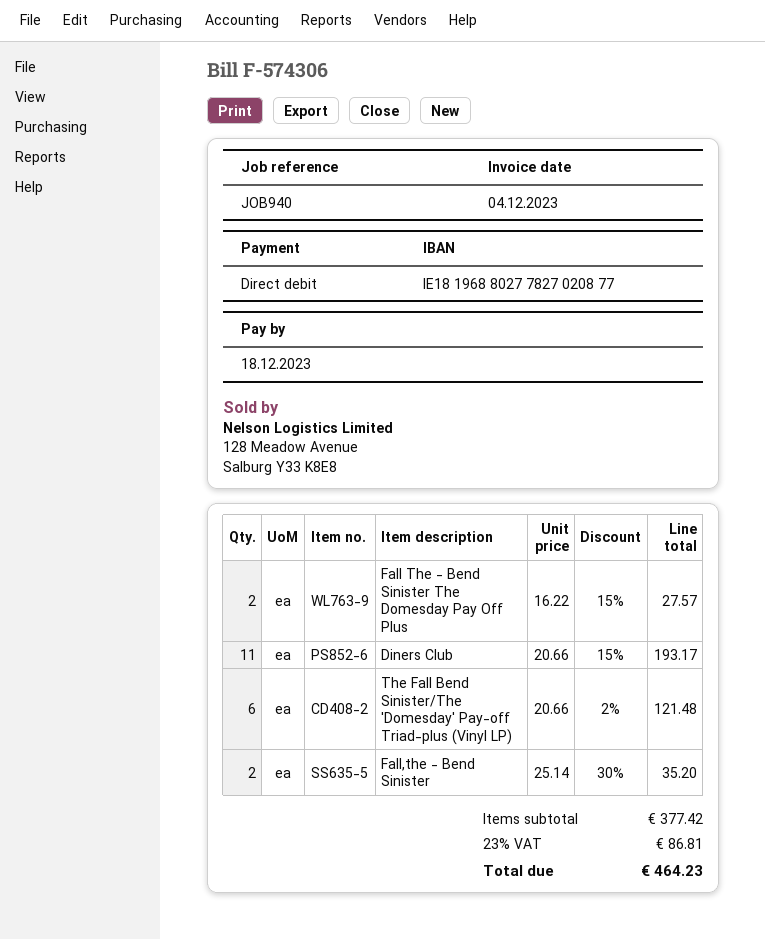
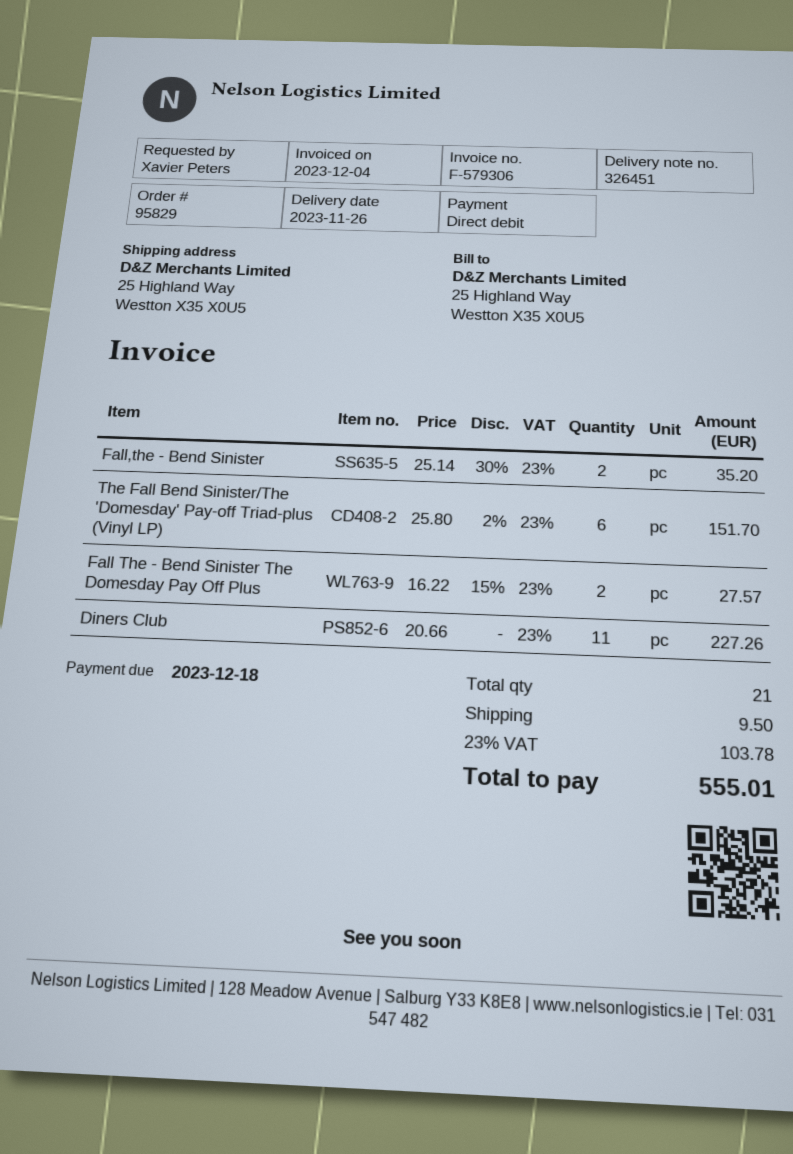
invoice number: F-574306 -> F-579306
Diners Club: 11 x 20.66 - 15% = 193.17 -> 11 x 20.66 = 227.26
The Fall Bend Sinister/The 'Domesday' Pay-off Triad-plus (Vinyl LP): 6 x 20.66 - 2% = 121.48 -> 6 x 25.80 - 2% = 151.70
shipping: none -> 9.50
tax: 23% = 86.81 -> 23% = 103.78
total: 464.23 -> 555.01

